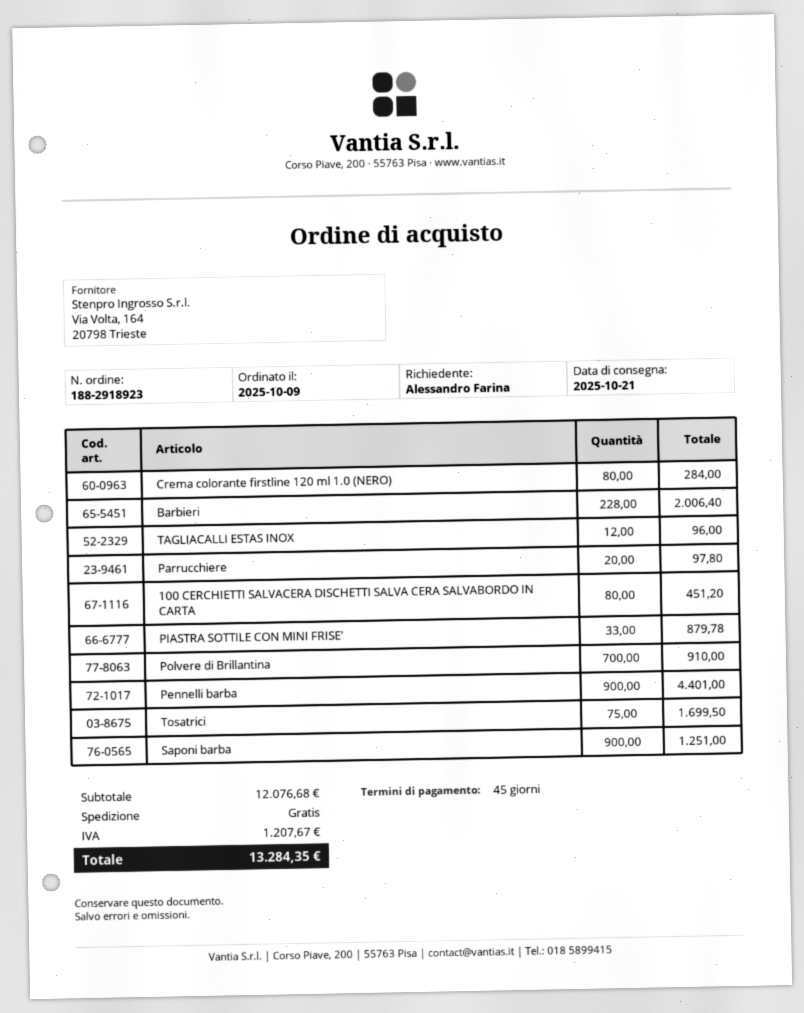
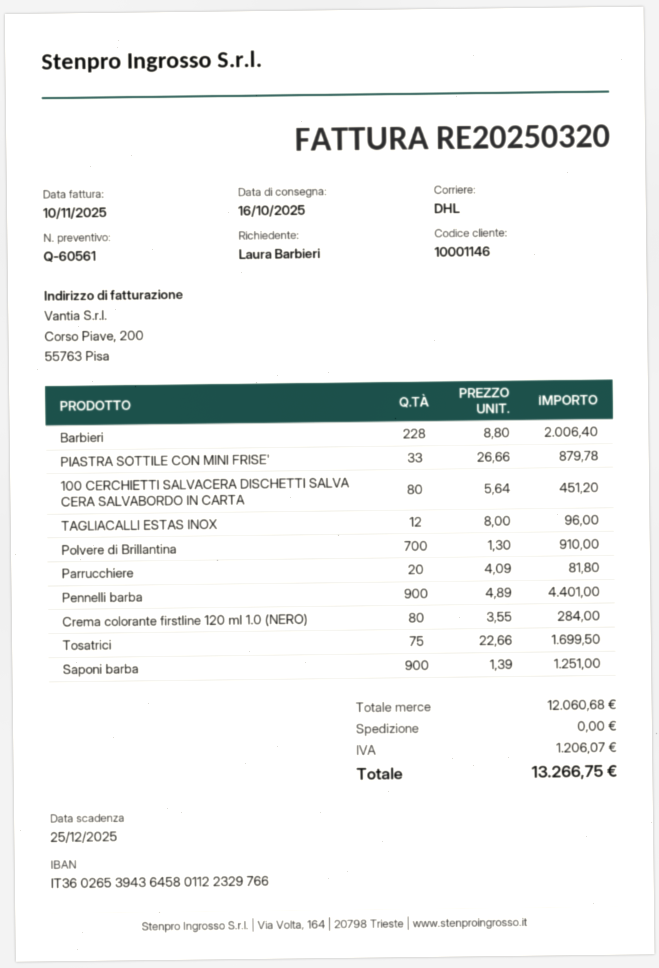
delivery date: 2025-10-21 -> 2025-10-16
ordered by: Alessandro Farina -> Laura Barbieri
Parrucchiere: 20 for 97.80 -> 20 for 81.80
subtotal: 12076.68 -> 12060.68
tax: 1207.67 -> 1206.07
total: 13284.35 -> 13266.75

